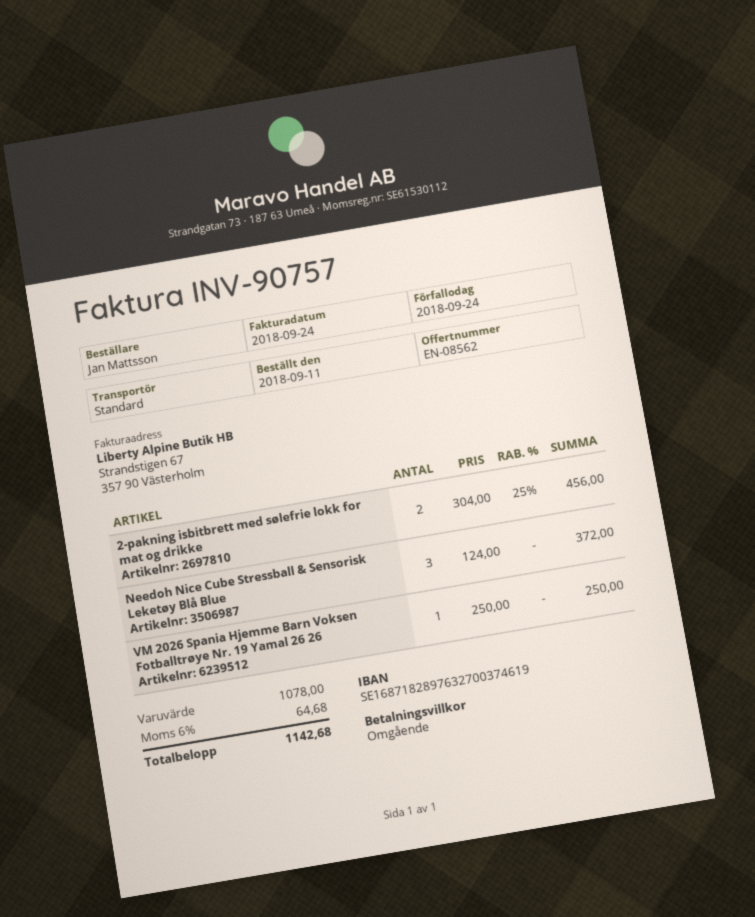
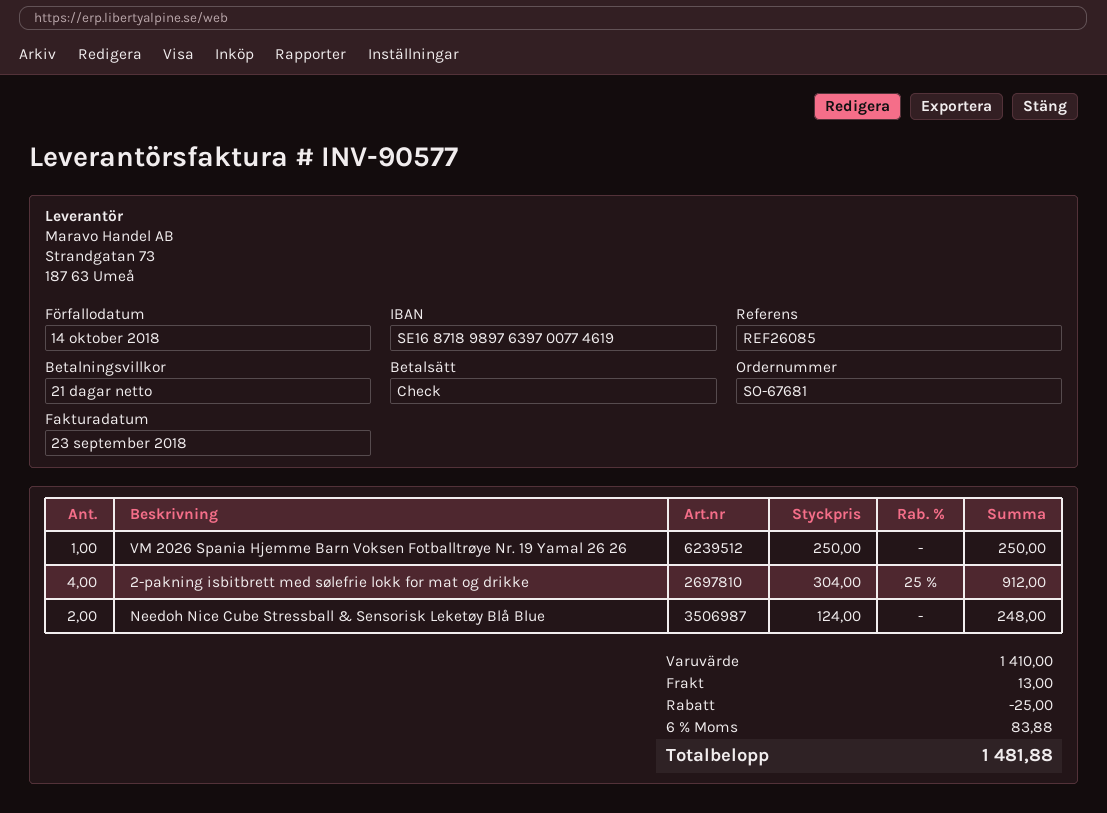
invoice number: INV-90757 -> INV-90577
invoice date: 2018-09-24 -> 2018-09-23
payment terms: on receipt -> 21 days
due date: 2018-09-24 -> 2018-10-14
bank account: SE1687182897632700374619 -> SE1687189897639700774619
2-pakning isbitbrett med sølefrie lokk for mat og drikke: 2 x 304.00 - 25% = 456.00 -> 4 x 304.00 - 25% = 912.00
Needoh Nice Cube Stressball & Sensorisk Leketøy Blå Blue: 3 x 124.00 = 372.00 -> 2 x 124.00 = 248.00
subtotal: 1078.00 -> 1410.00
discount: none -> 25.00
shipping: none -> 13.00
tax: 6% = 64.68 -> 6% = 83.88
total: 1142.68 -> 1481.88

